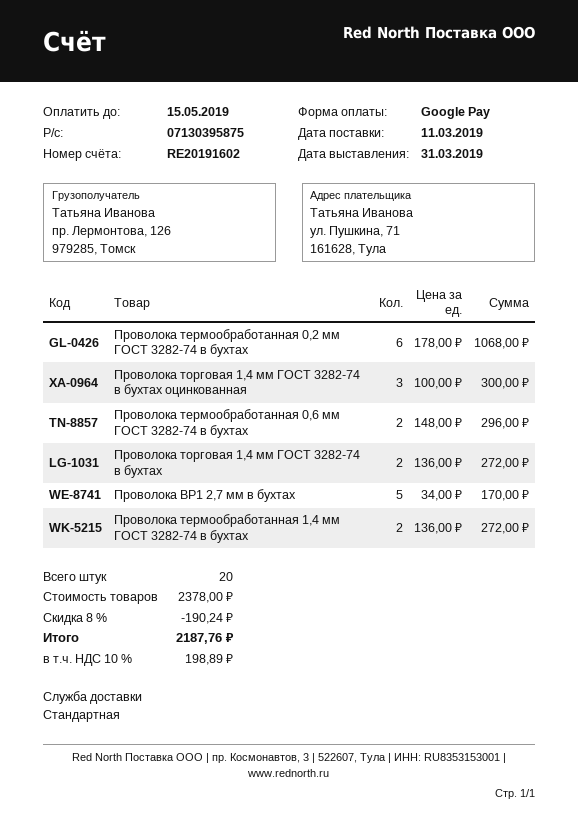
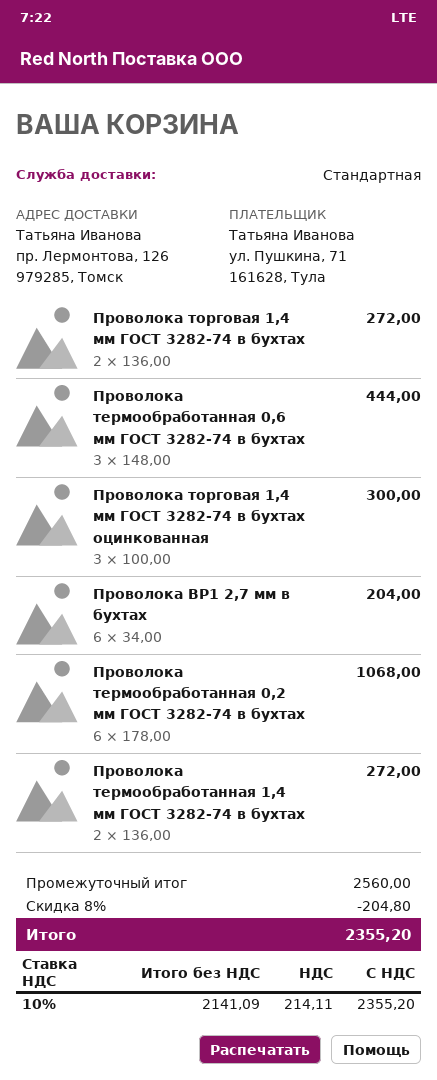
Проволока термообработанная 0,6 мм ГОСТ 3282-74 в бухтах: 2 x 148.00 = 296.00 -> 3 x 148.00 = 444.00
Проволока ВР1 2,7 мм в бухтах: 5 x 34.00 = 170.00 -> 6 x 34.00 = 204.00
subtotal: 2378.00 -> 2560.00
discount: 8% = 190.24 -> 8% = 204.80
tax: 10% = 198.89 -> 10% = 214.11
total: 2187.76 -> 2355.20

